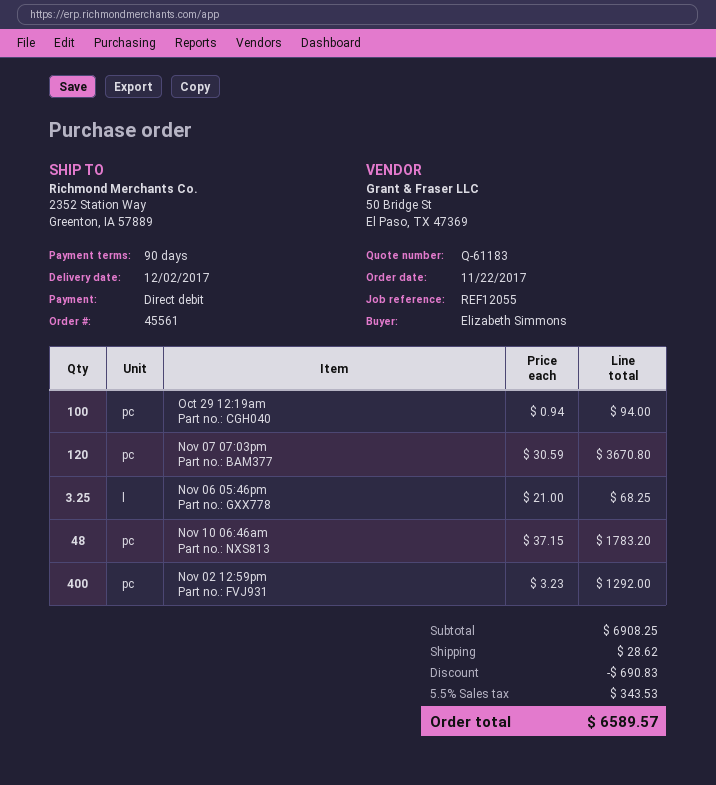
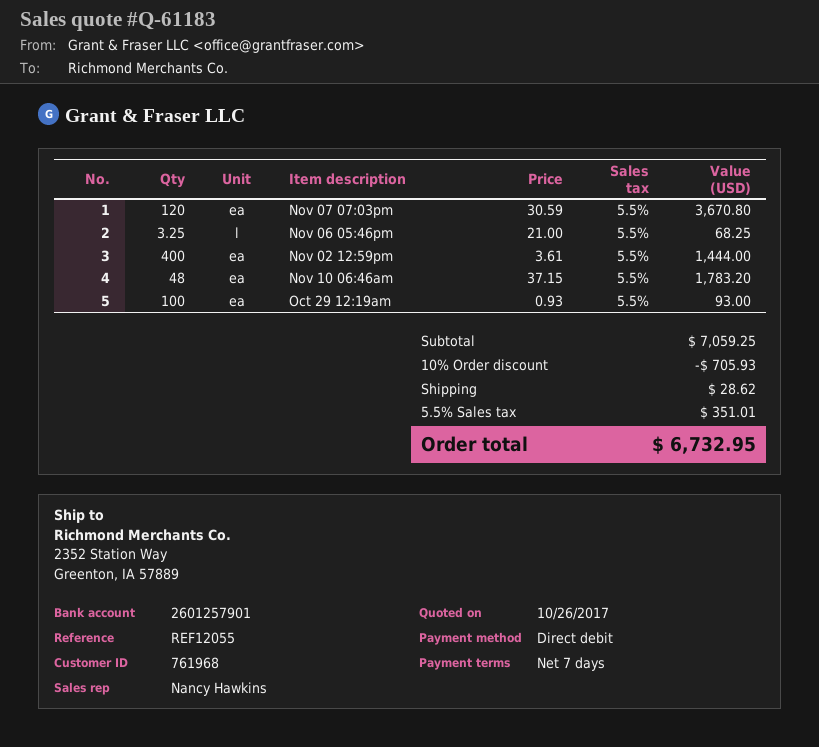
payment terms: 90 days -> 7 days
Oct 29 12:19am: 100 x 0.94 = 94.00 -> 100 x 0.93 = 93.00
Nov 02 12:59pm: 400 x 3.23 = 1292.00 -> 400 x 3.61 = 1444.00
subtotal: 6908.25 -> 7059.25
discount: 690.83 -> 705.93
tax: 5.5% = 343.53 -> 5.5% = 351.01
total: 6589.57 -> 6732.95

